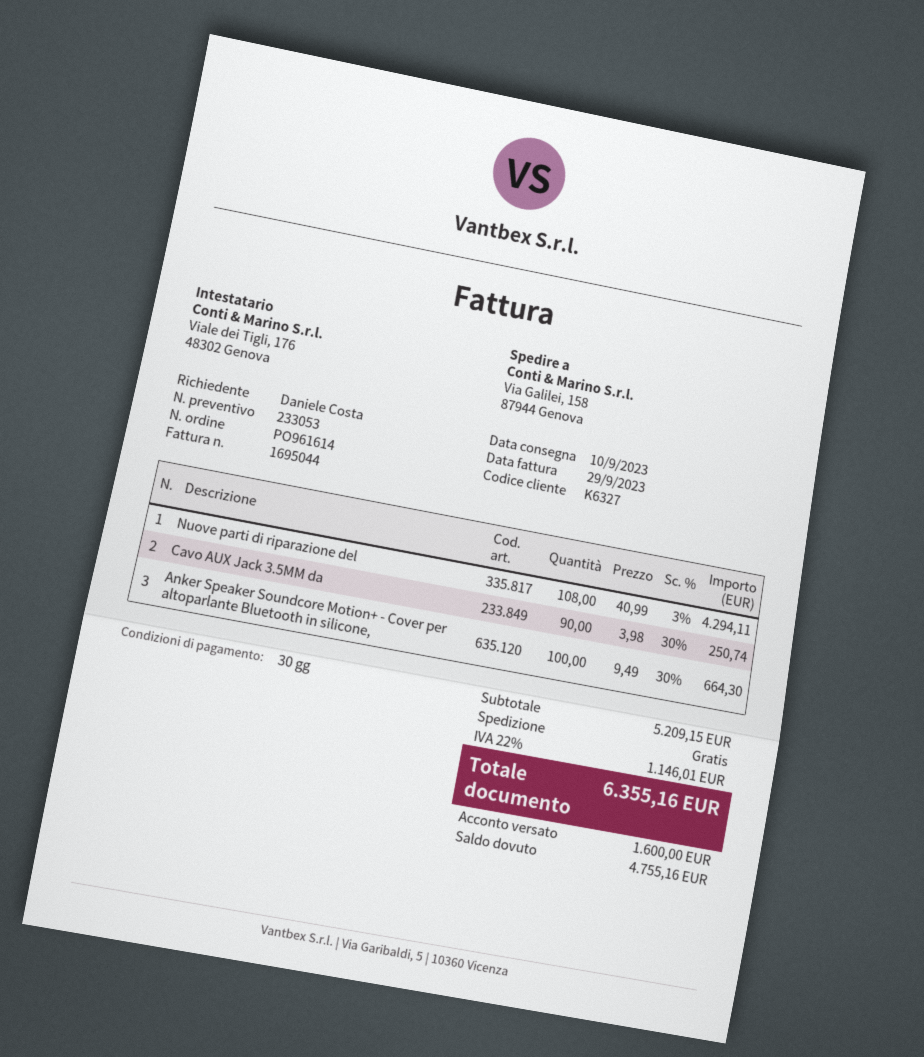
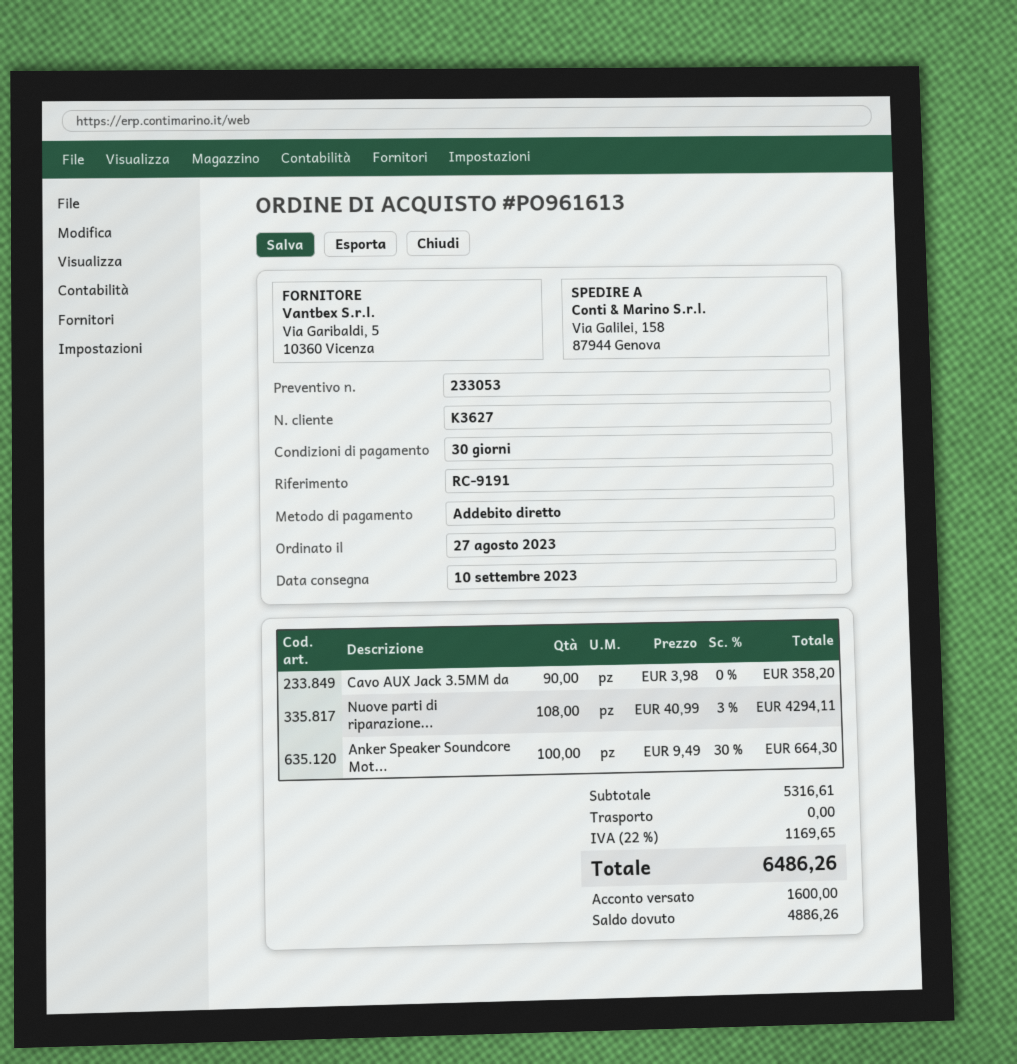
order number: PO961614 -> PO961613
customer number: K6327 -> K3627
Cavo AUX Jack 3.5MM da: 90 x 3.98 - 30% = 250.74 -> 90 x 3.98 = 358.20
subtotal: 5209.15 -> 5316.61
tax: 22% = 1146.01 -> 22% = 1169.65
total: 6355.16 -> 6486.26
balance: 4755.16 -> 4886.26

